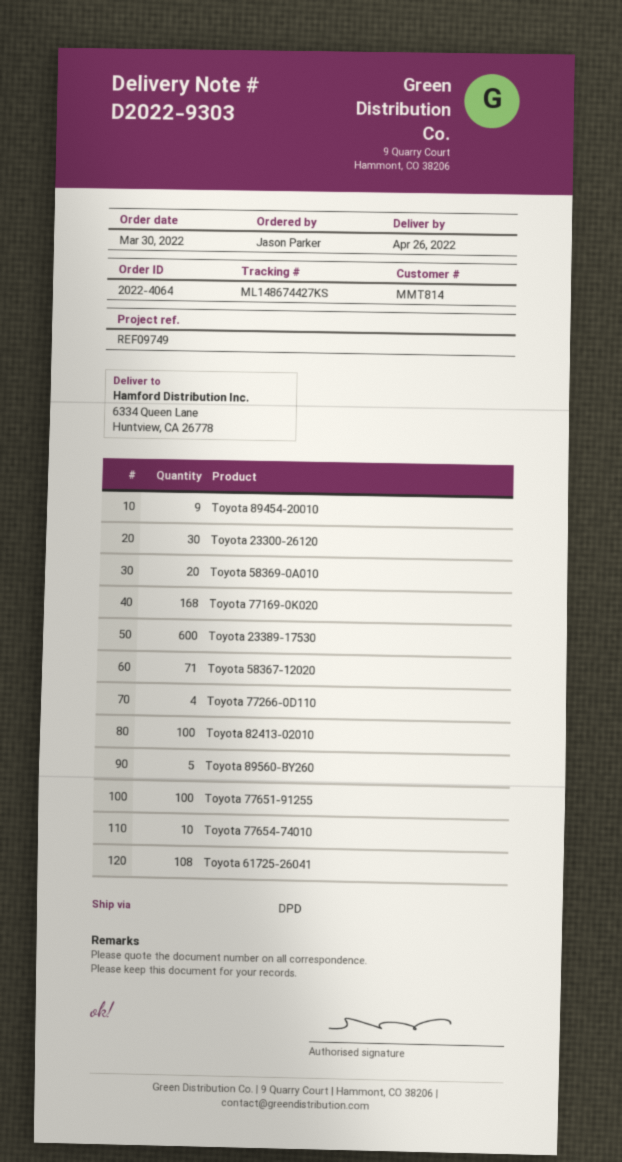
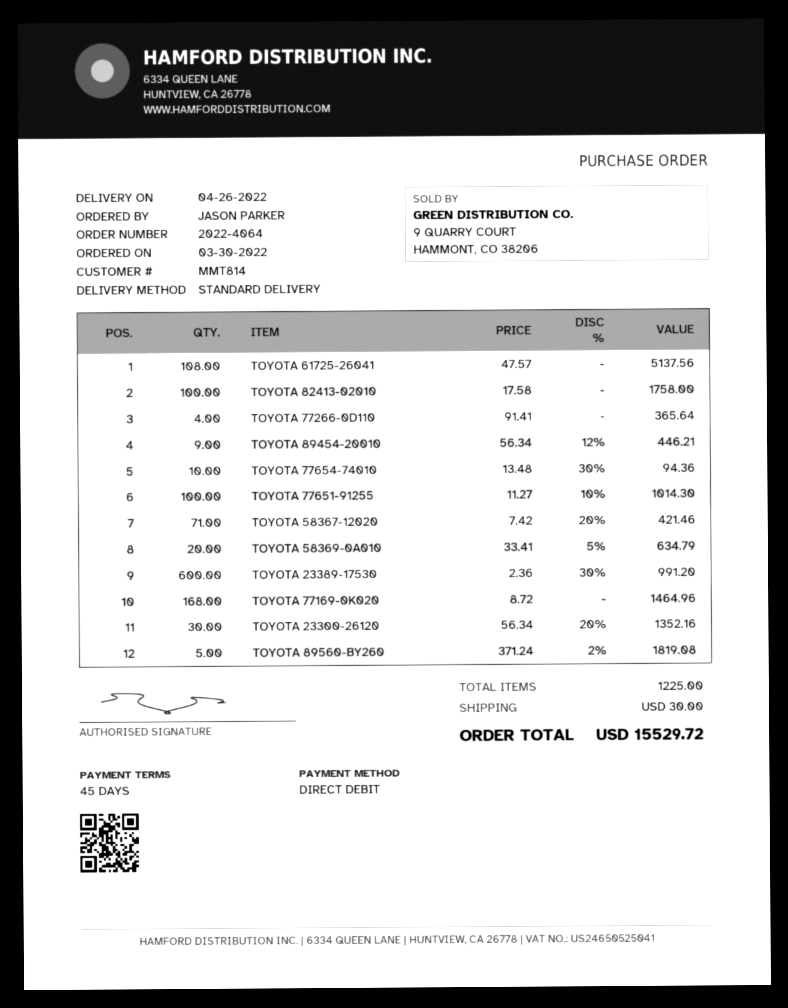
shipping method: DPD -> standard

